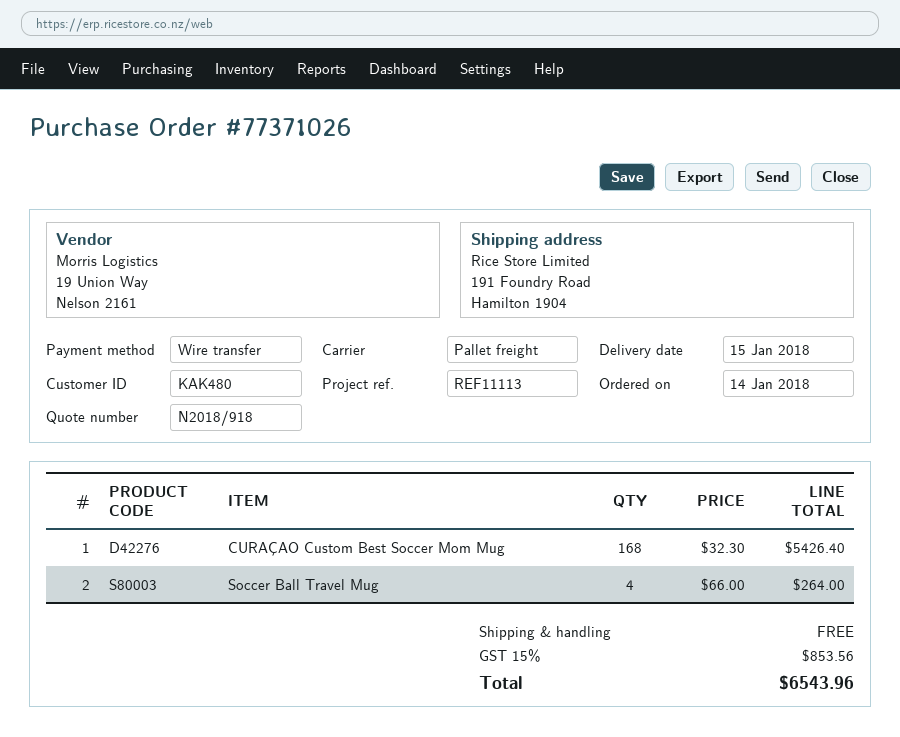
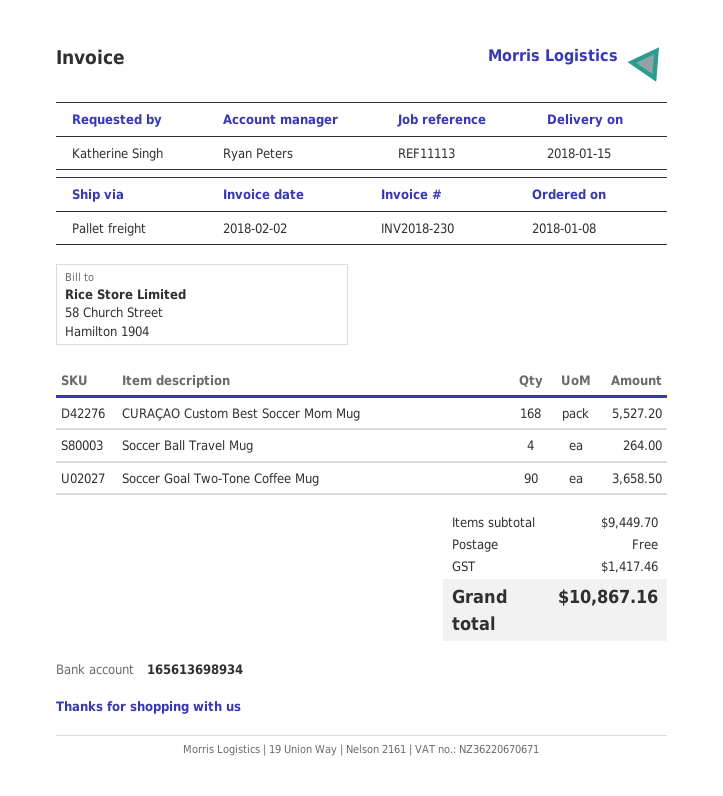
order date: 2018-01-14 -> 2018-01-08
CURAÇAO Custom Best Soccer Mom Mug: 168 for 5426.40 -> 168 for 5527.20
Soccer Goal Two-Tone Coffee Mug: none -> 90 for 3658.50
tax: 853.56 -> 1417.46
total: 6543.96 -> 10867.16

